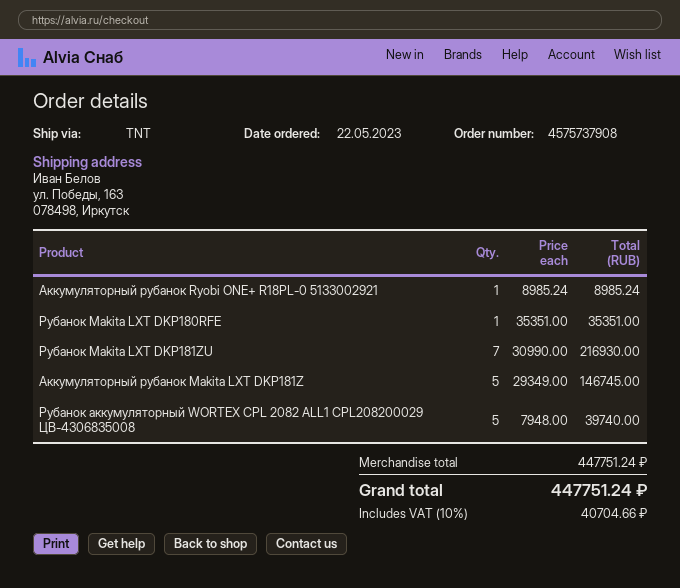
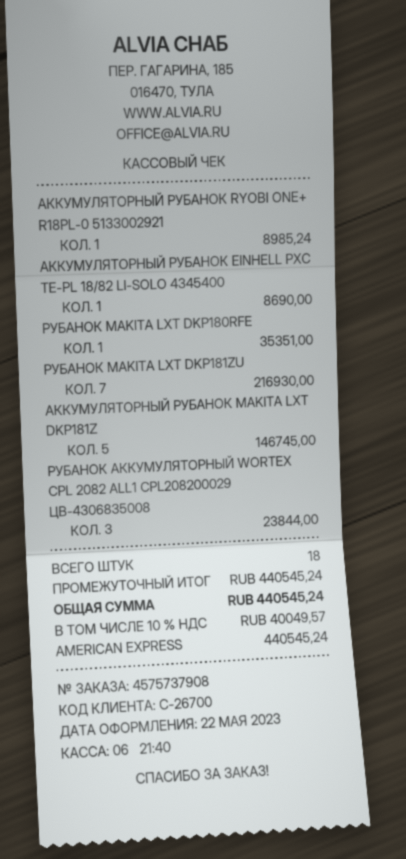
Рубанок аккумуляторный WORTEX CPL 2082 ALL1 CPL208200029 ЦВ-4306835008: 5 for 39740.00 -> 3 for 23844.00
АККУМУЛЯТОРНЫЙ РУБАНОК EINHELL PXC TE-PL 18/82 LI-SOLO 4345400: none -> 1 for 8690.00
subtotal: 447751.24 -> 440545.24
tax: 10% = 40704.66 -> 10% = 40049.57
total: 447751.24 -> 440545.24

